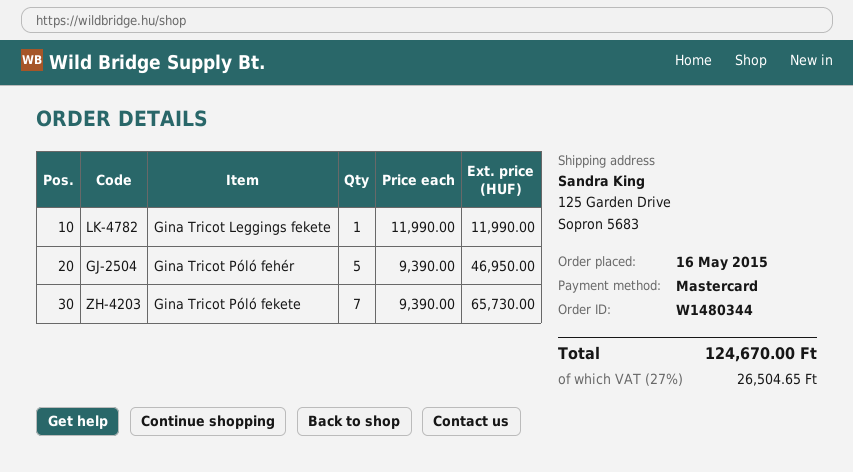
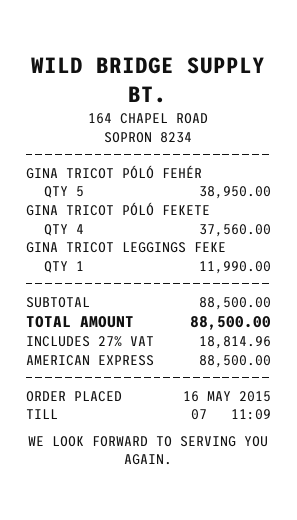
payment method: Mastercard -> American Express
Gina Tricot Póló fehér: 5 for 46950.00 -> 5 for 38950.00
Gina Tricot Póló fekete: 7 for 65730.00 -> 4 for 37560.00
tax: 27% = 26504.65 -> 27% = 18814.96
total: 124670.00 -> 88500.00

